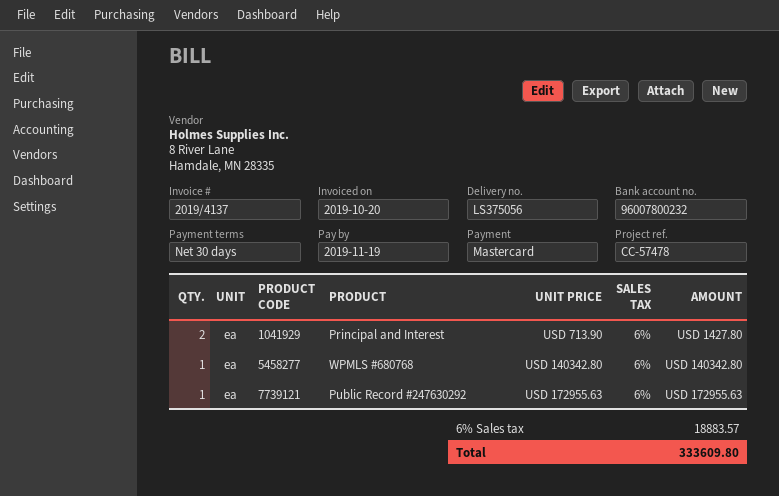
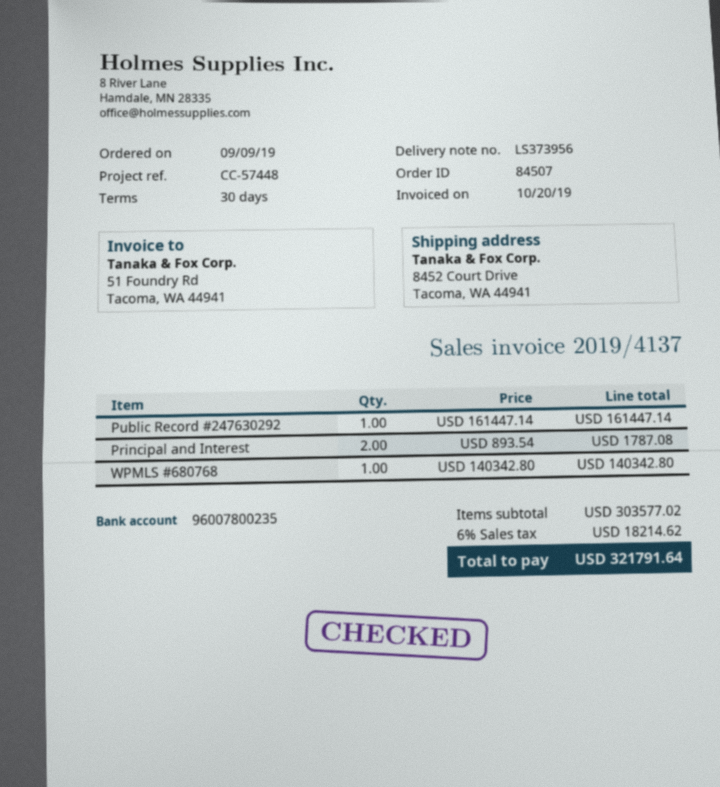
delivery note number: LS375056 -> LS373956
reference: CC-57478 -> CC-57448
bank account: 96007800232 -> 96007800235
Principal and Interest: 2 x 713.90 = 1427.80 -> 2 x 893.54 = 1787.08
Public Record #247630292: 1 x 172955.63 = 172955.63 -> 1 x 161447.14 = 161447.14
tax: 6% = 18883.57 -> 6% = 18214.62
total: 333609.80 -> 321791.64

